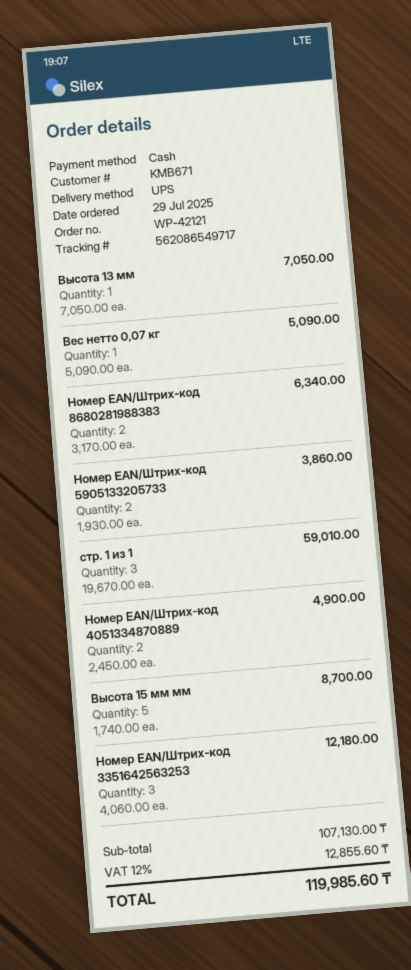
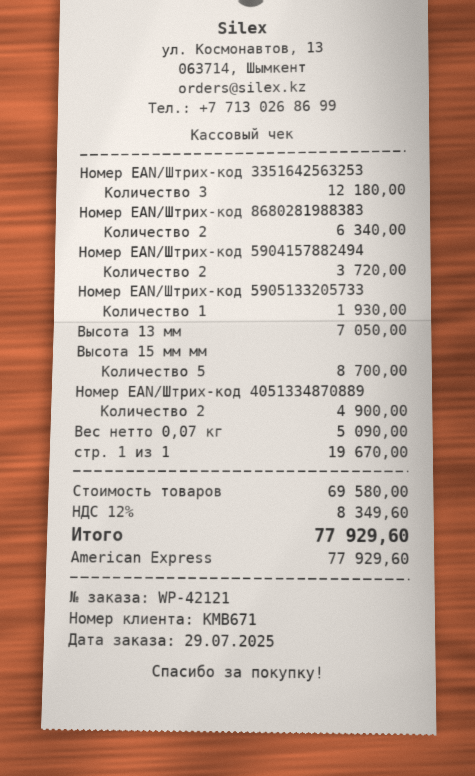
payment method: cash -> American Express
Номер EAN/Штрих-код 5905133205733: 2 for 3860.00 -> 1 for 1930.00
стр. 1 из 1: 3 for 59010.00 -> 1 for 19670.00
Номер EAN/Штрих-код 5904157882494: none -> 2 for 3720.00
subtotal: 107130.00 -> 69580.00
tax: 12% = 12855.60 -> 12% = 8349.60
total: 119985.60 -> 77929.60

